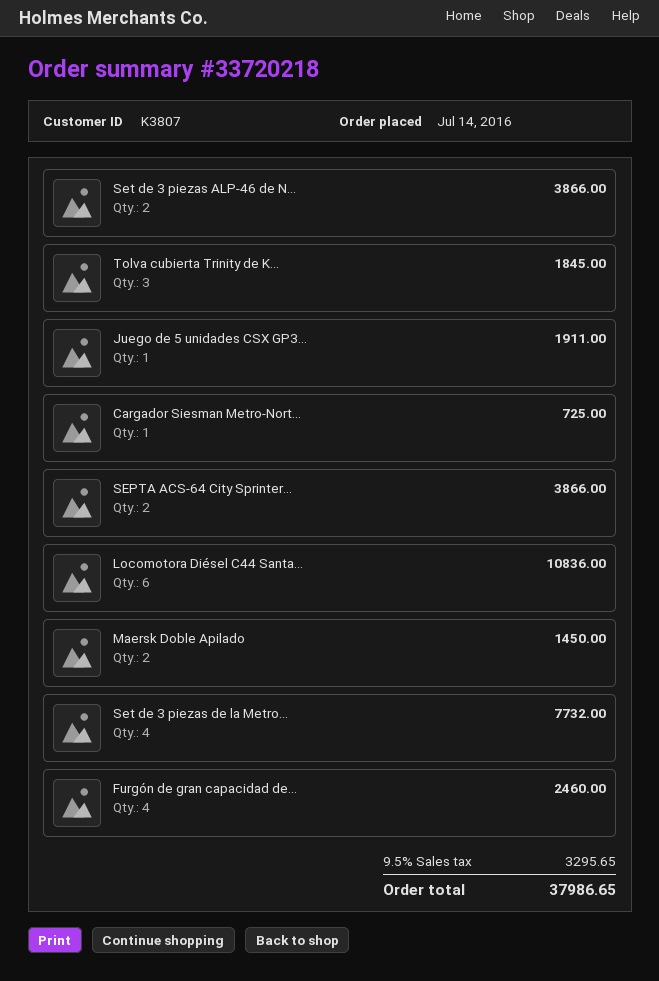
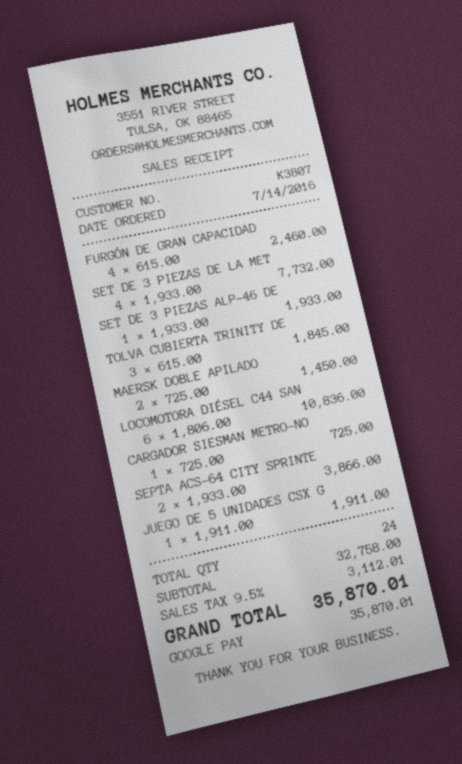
Set de 3 piezas ALP-46 de N...: 2 for 3866.00 -> 1 for 1933.00
tax: 9.5% = 3295.65 -> 9.5% = 3112.01
total: 37986.65 -> 35870.01

